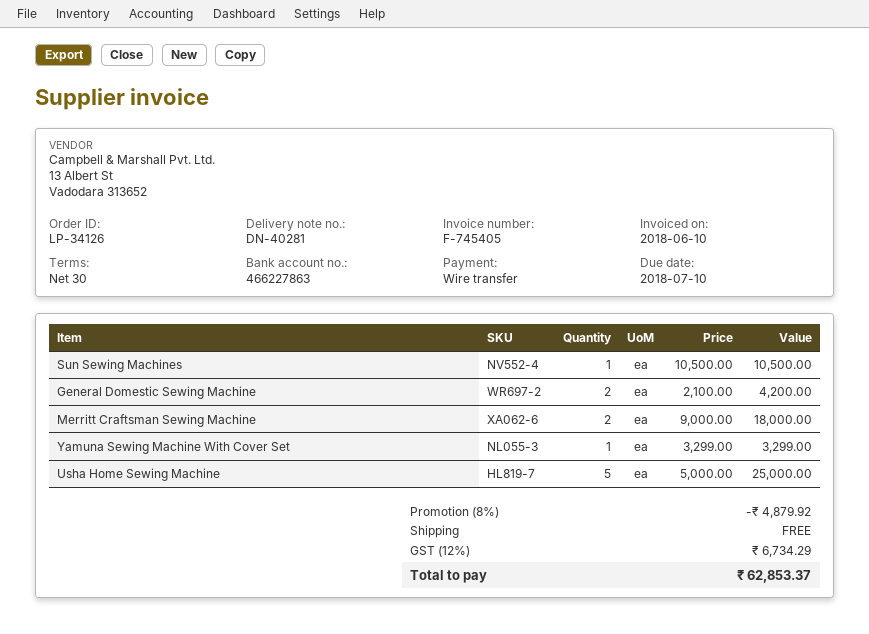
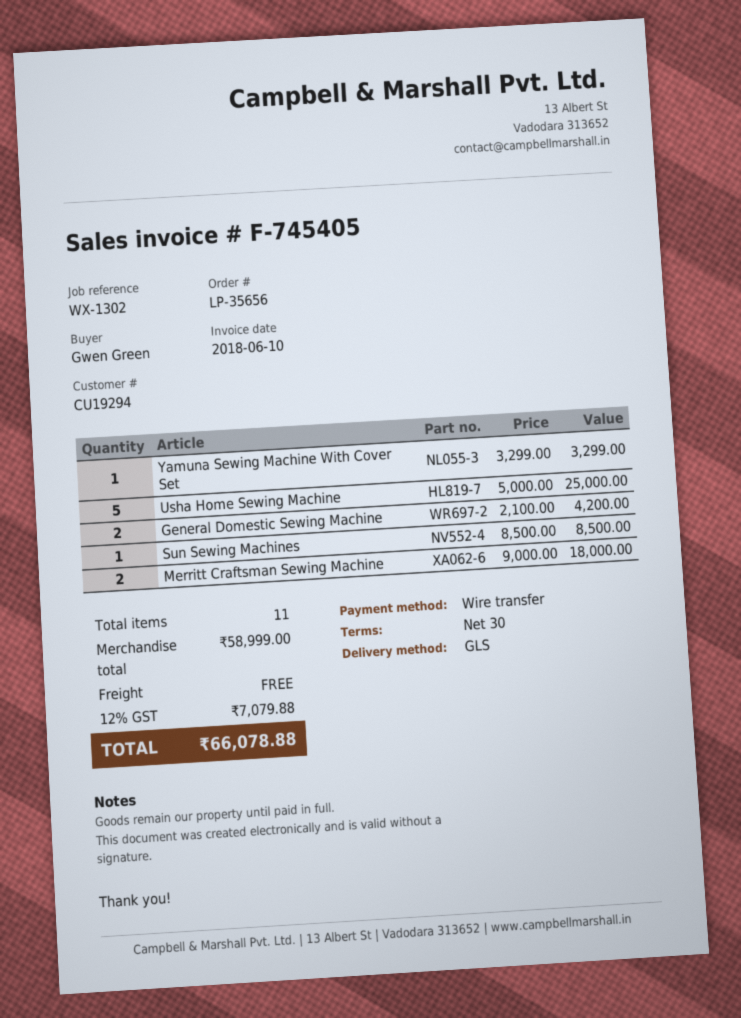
order number: LP-34126 -> LP-35656
Sun Sewing Machines: 1 x 10500.00 = 10500.00 -> 1 x 8500.00 = 8500.00
discount: 8% = 4879.92 -> none
tax: 12% = 6734.29 -> 12% = 7079.88
total: 62853.37 -> 66078.88

